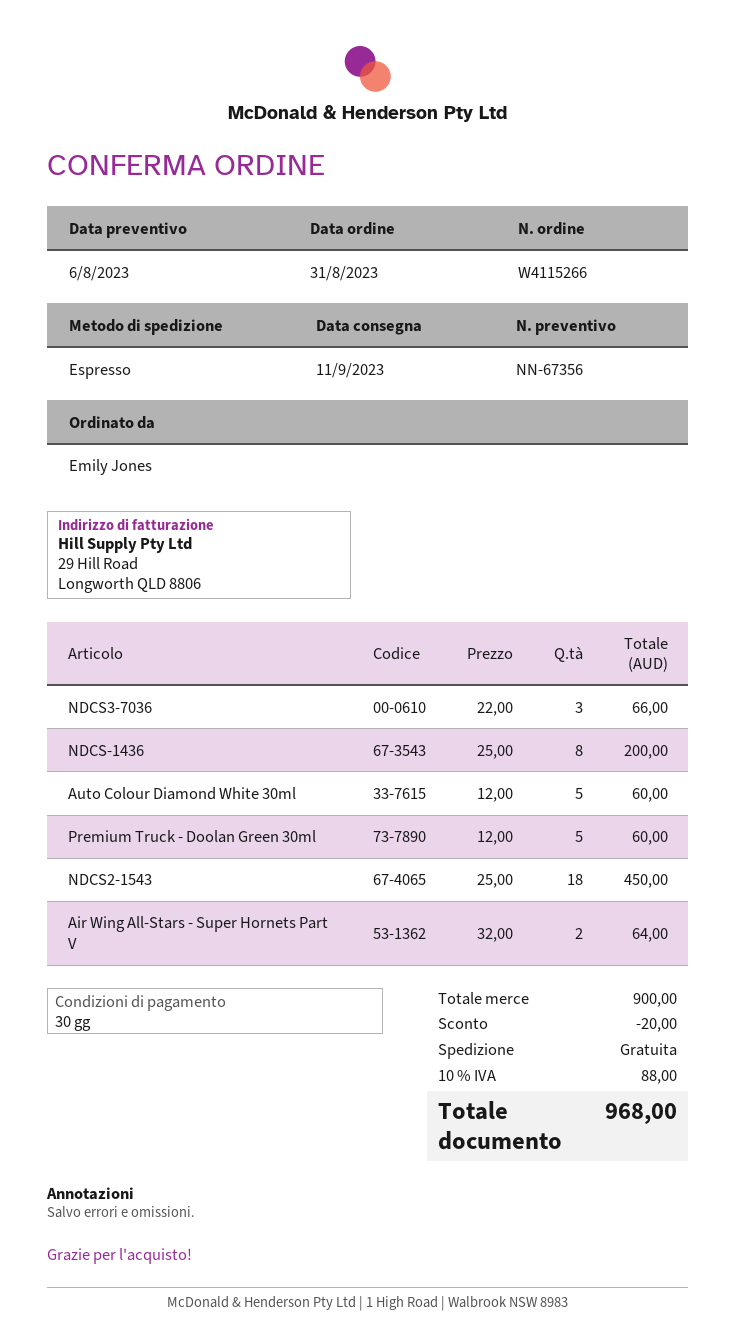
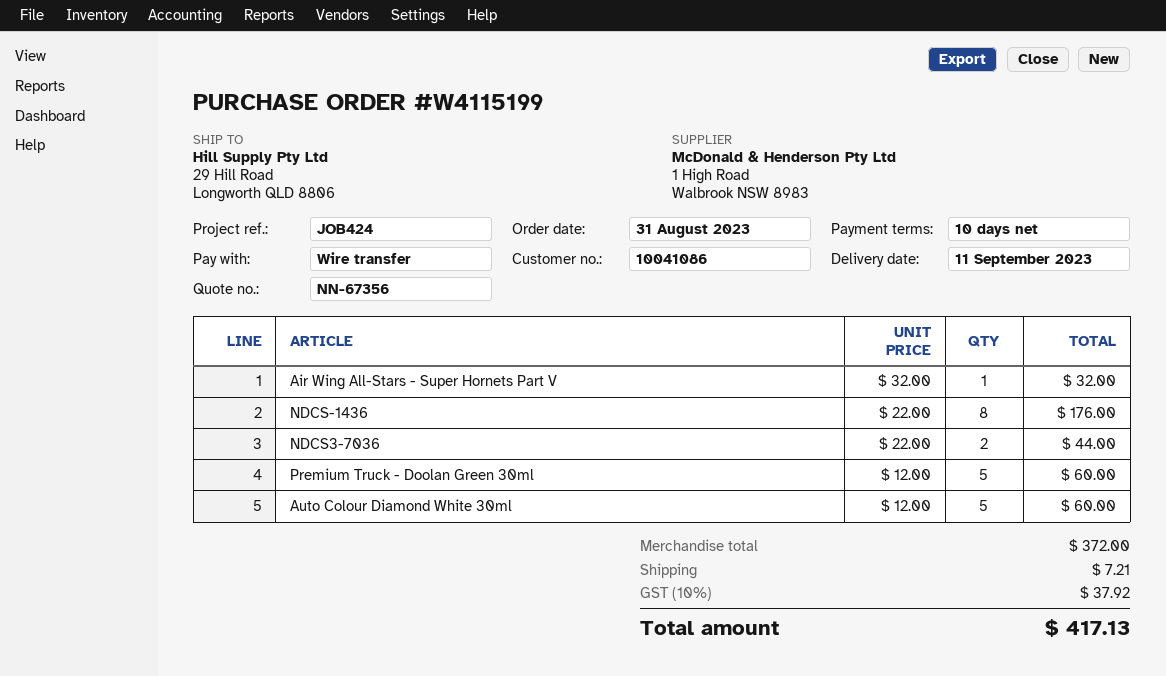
order number: W4115266 -> W4115199
payment terms: 30 days -> 10 days
NDCS3-7036: 3 x 22.00 = 66.00 -> 2 x 22.00 = 44.00
NDCS-1436: 8 x 25.00 = 200.00 -> 8 x 22.00 = 176.00
NDCS2-1543: 18 x 25.00 = 450.00 -> none
Air Wing All-Stars - Super Hornets Part V: 2 x 32.00 = 64.00 -> 1 x 32.00 = 32.00
subtotal: 900.00 -> 372.00
discount: 20.00 -> none
shipping: 0.00 -> 7.21
tax: 10% = 88.00 -> 10% = 37.92
total: 968.00 -> 417.13

